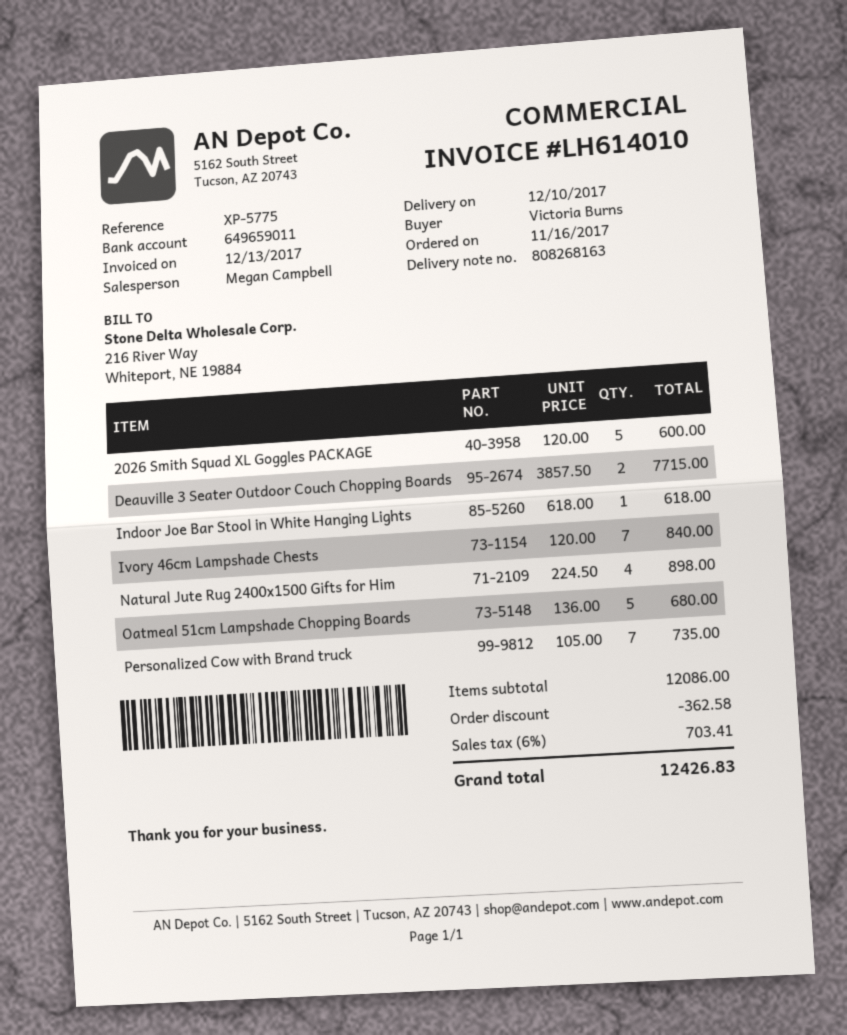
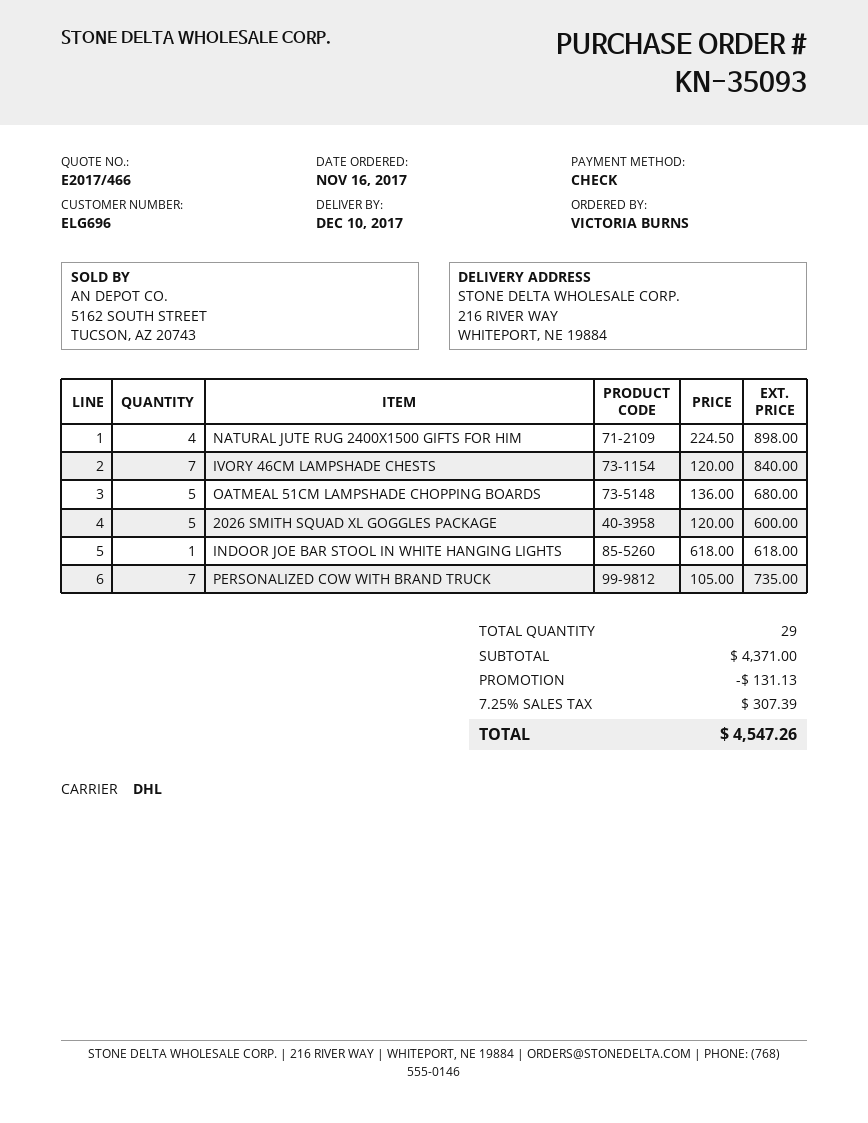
Deauville 3 Seater Outdoor Couch Chopping Boards: 2 x 3857.50 = 7715.00 -> none
subtotal: 12086.00 -> 4371.00
discount: 362.58 -> 131.13
tax: 6% = 703.41 -> 7.25% = 307.39
total: 12426.83 -> 4547.26

